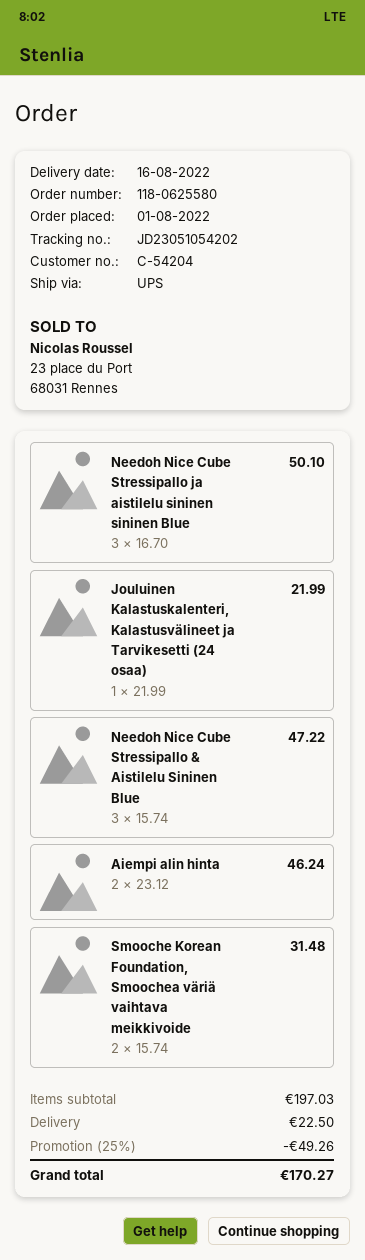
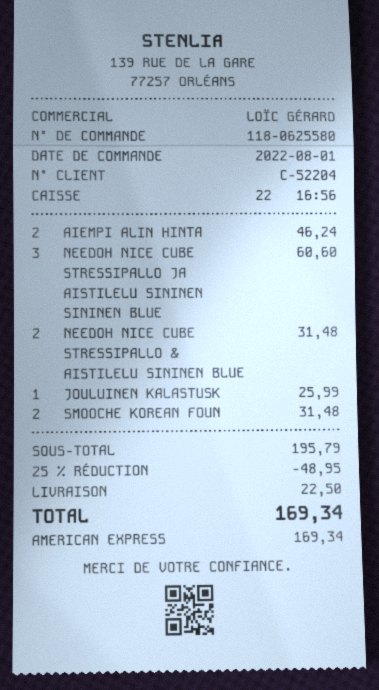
customer number: C-54204 -> C-52204
Needoh Nice Cube Stressipallo ja aistilelu sininen sininen Blue: 3 for 50.10 -> 3 for 60.60
Jouluinen Kalastuskalenteri, Kalastusvälineet ja Tarvikesetti (24 osaa): 1 for 21.99 -> 1 for 25.99
Needoh Nice Cube Stressipallo & Aistilelu Sininen Blue: 3 for 47.22 -> 2 for 31.48
subtotal: 197.03 -> 195.79
discount: 25% = 49.26 -> 25% = 48.95
total: 170.27 -> 169.34

